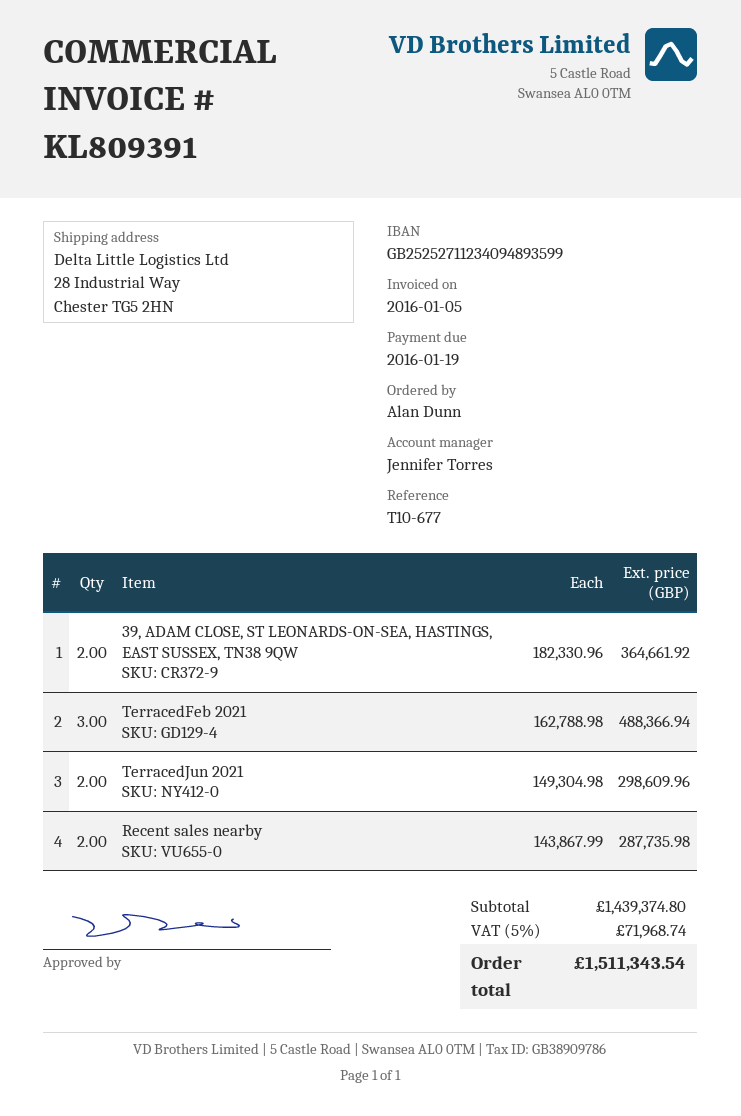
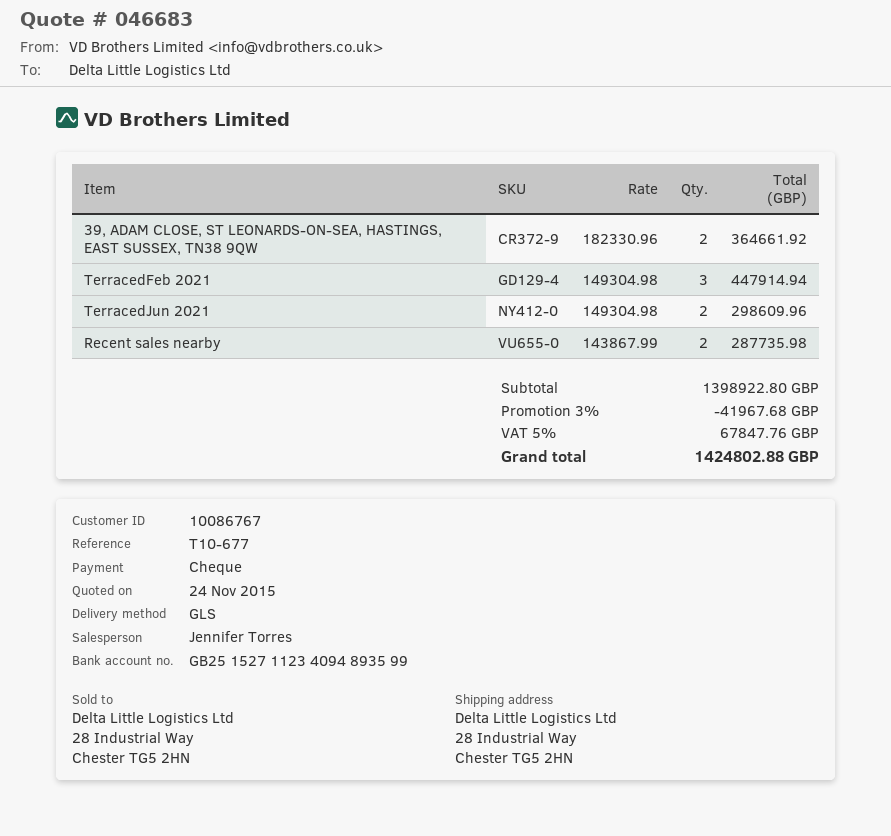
bank account: GB25252711234094893599 -> GB25152711234094893599
TerracedFeb 2021: 3 x 162788.98 = 488366.94 -> 3 x 149304.98 = 447914.94
subtotal: 1439374.80 -> 1398922.80
discount: none -> 3% = 41967.68
tax: 5% = 71968.74 -> 5% = 67847.76
total: 1511343.54 -> 1424802.88

